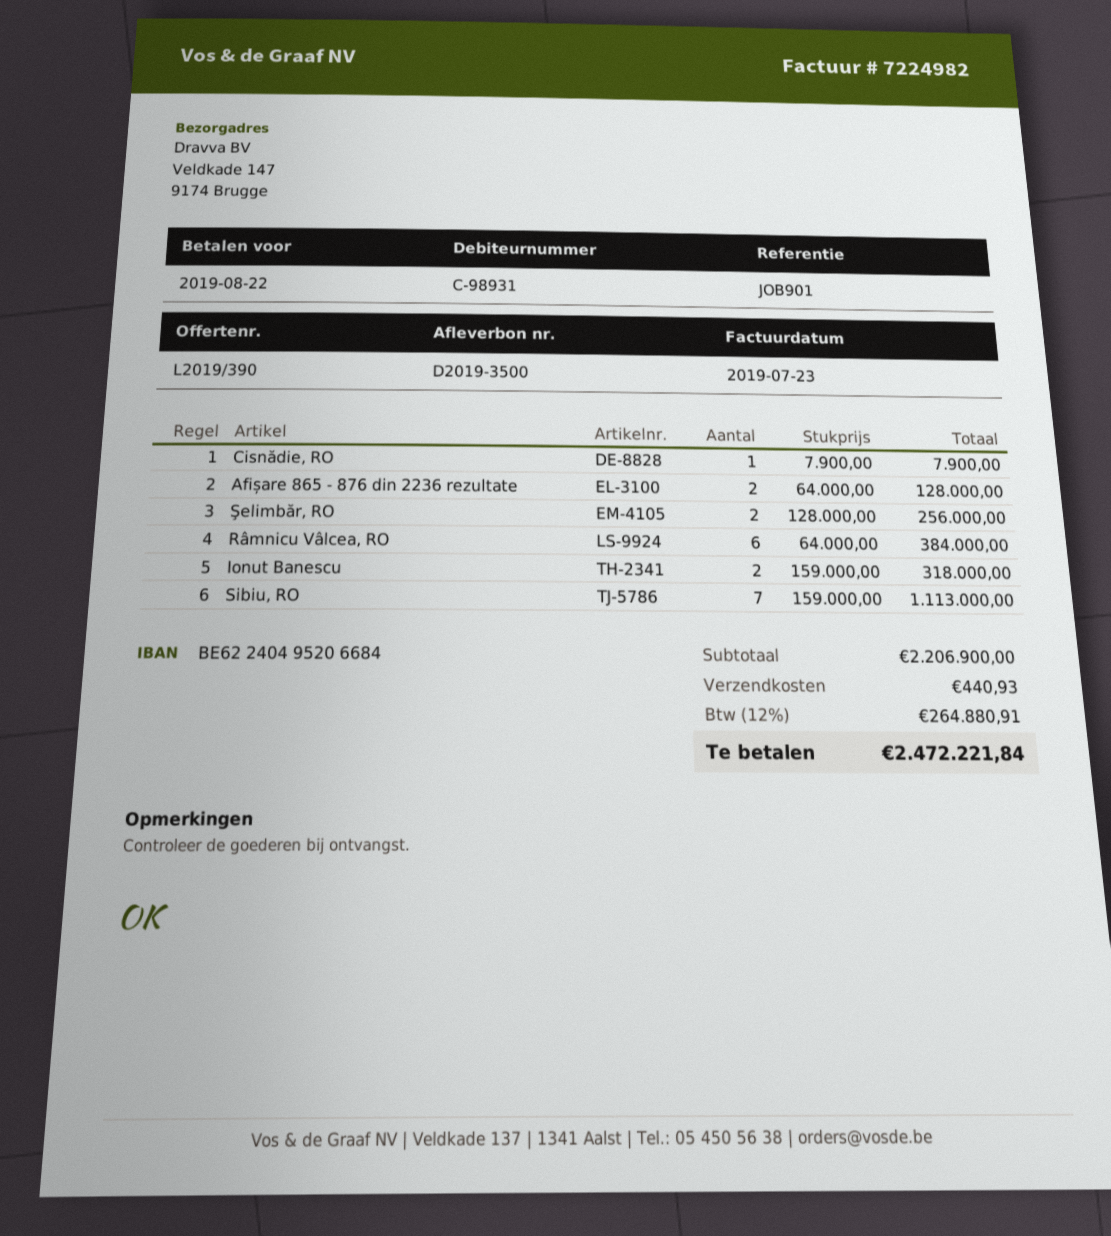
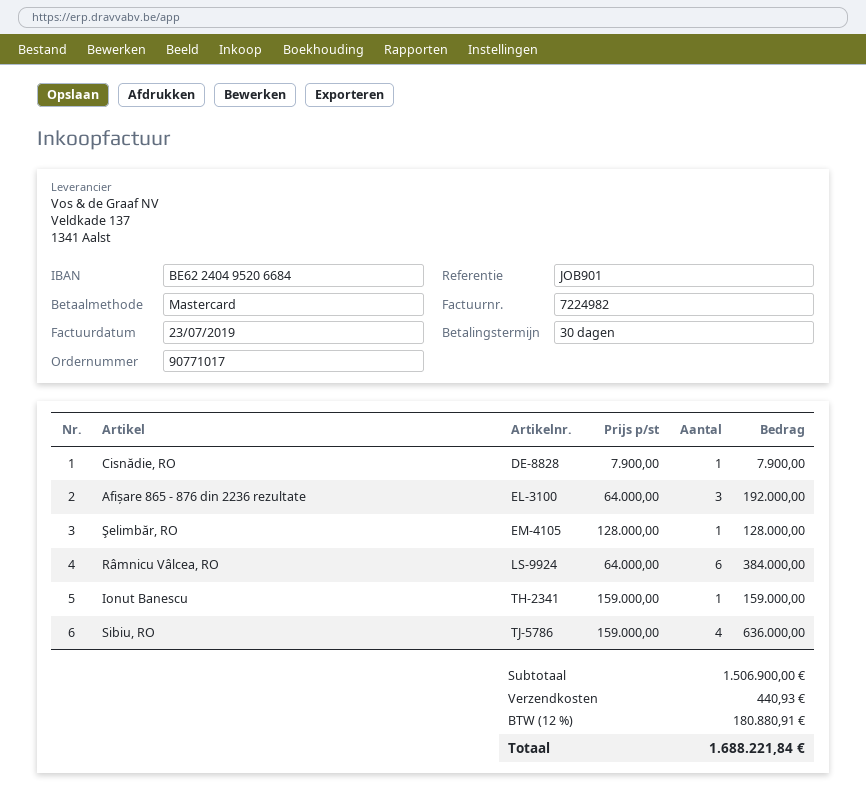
Afișare 865 - 876 din 2236 rezultate: 2 x 64000.00 = 128000.00 -> 3 x 64000.00 = 192000.00
Şelimbăr, RO: 2 x 128000.00 = 256000.00 -> 1 x 128000.00 = 128000.00
Ionut Banescu: 2 x 159000.00 = 318000.00 -> 1 x 159000.00 = 159000.00
Sibiu, RO: 7 x 159000.00 = 1113000.00 -> 4 x 159000.00 = 636000.00
subtotal: 2206900.00 -> 1506900.00
tax: 12% = 264880.91 -> 12% = 180880.91
total: 2472221.84 -> 1688221.84

